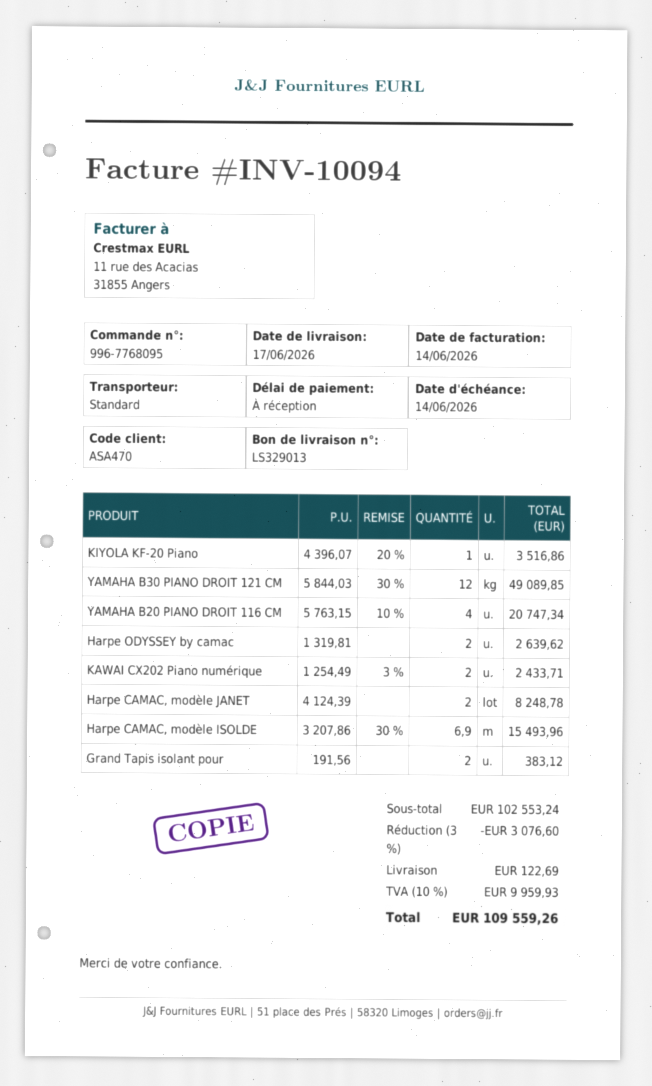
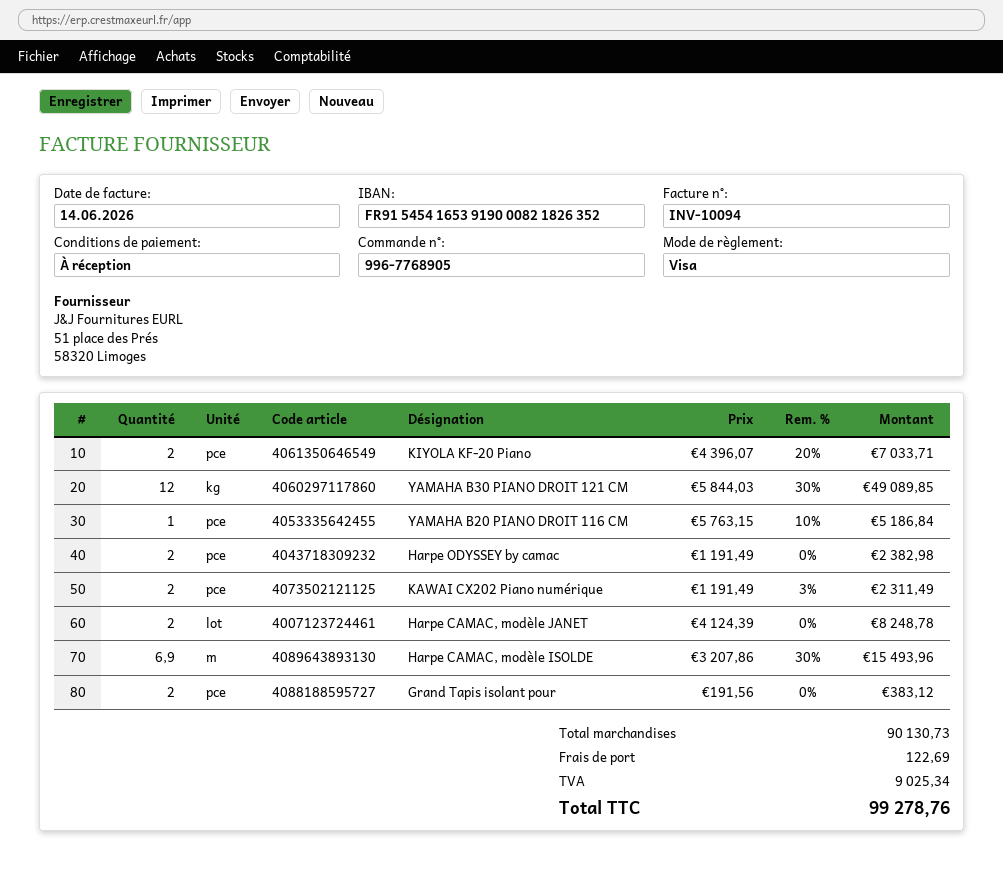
order number: 996-7768095 -> 996-7768905
KIYOLA KF-20 Piano: 1 x 4396.07 - 20% = 3516.86 -> 2 x 4396.07 - 20% = 7033.71
YAMAHA B20 PIANO DROIT 116 CM: 4 x 5763.15 - 10% = 20747.34 -> 1 x 5763.15 - 10% = 5186.84
Harpe ODYSSEY by camac: 2 x 1319.81 = 2639.62 -> 2 x 1191.49 = 2382.98
KAWAI CX202 Piano numérique: 2 x 1254.49 - 3% = 2433.71 -> 2 x 1191.49 - 3% = 2311.49
subtotal: 102553.24 -> 90130.73
discount: 3% = 3076.60 -> none
tax: 9959.93 -> 9025.34
total: 109559.26 -> 99278.76

